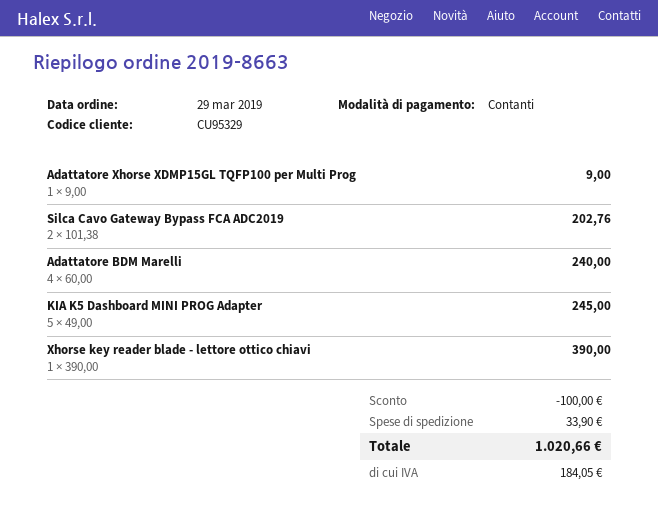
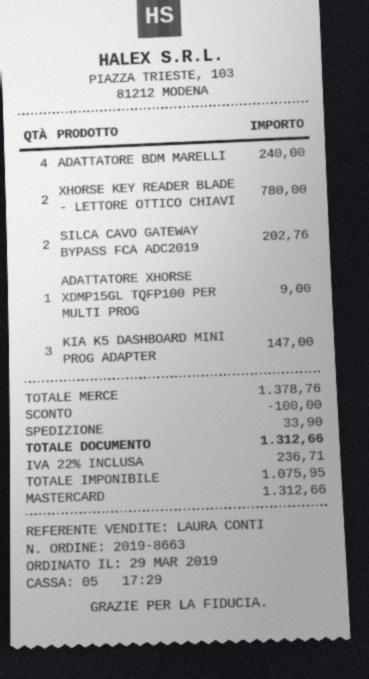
payment method: cash -> Mastercard
KIA K5 Dashboard MINI PROG Adapter: 5 for 245.00 -> 3 for 147.00
Xhorse key reader blade - lettore ottico chiavi: 1 for 390.00 -> 2 for 780.00
tax: 184.05 -> 236.71
total: 1020.66 -> 1312.66

